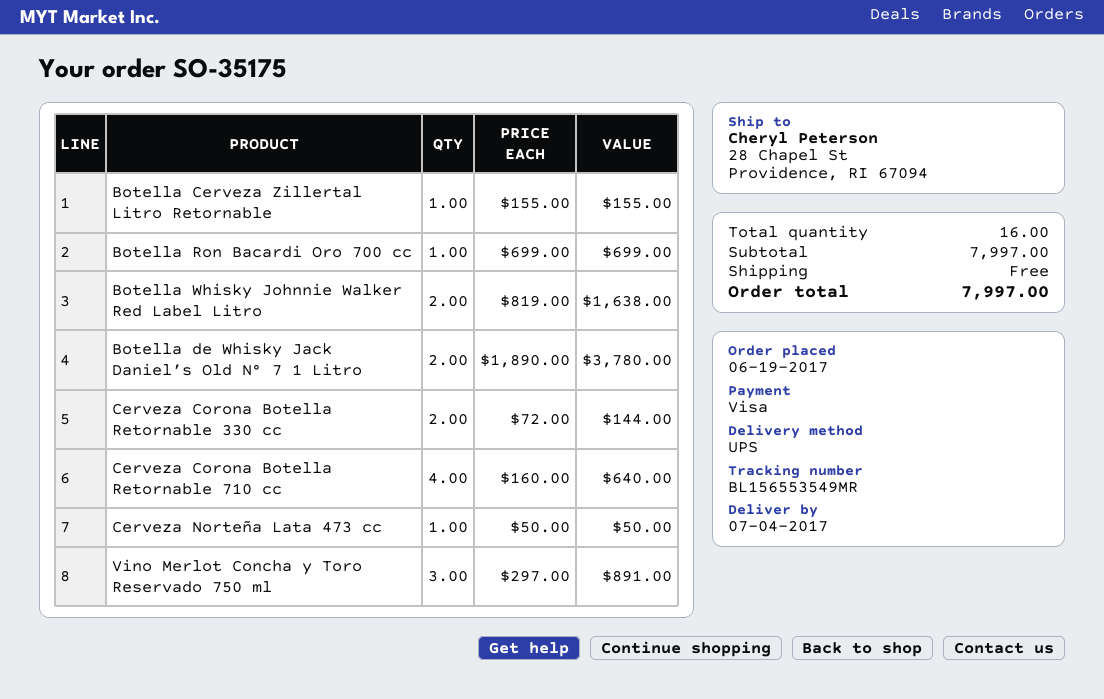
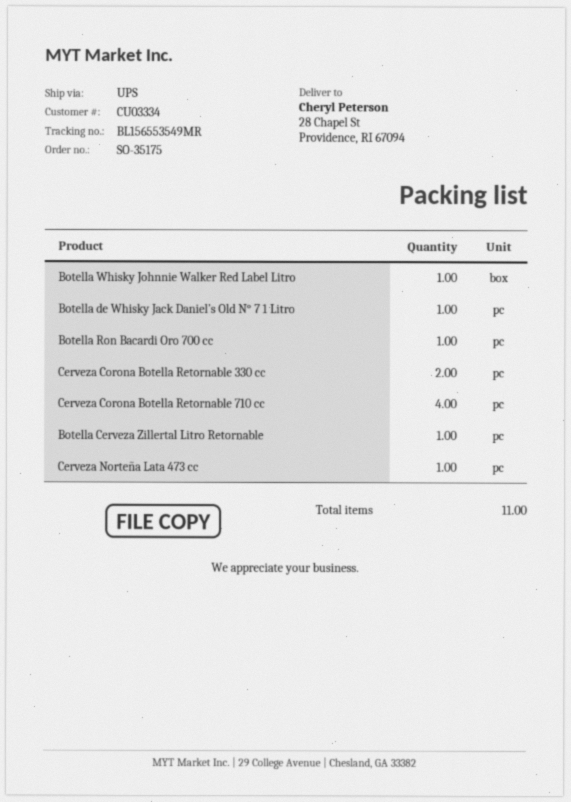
Botella Whisky Johnnie Walker Red Label Litro: 2 -> 1
Botella de Whisky Jack Daniel’s Old N° 7 1 Litro: 2 -> 1
Vino Merlot Concha y Toro Reservado 750 ml: 3 -> none
total quantity: 16 -> 11

